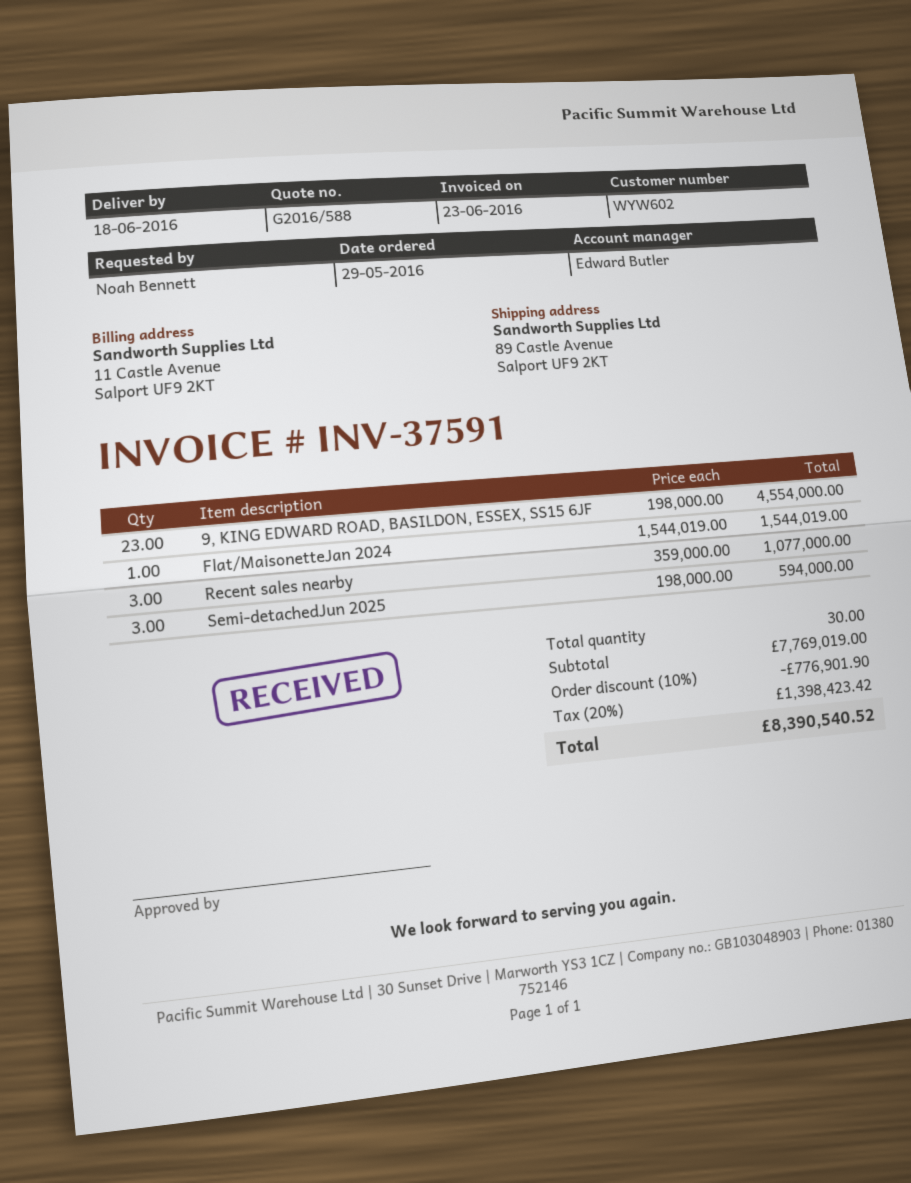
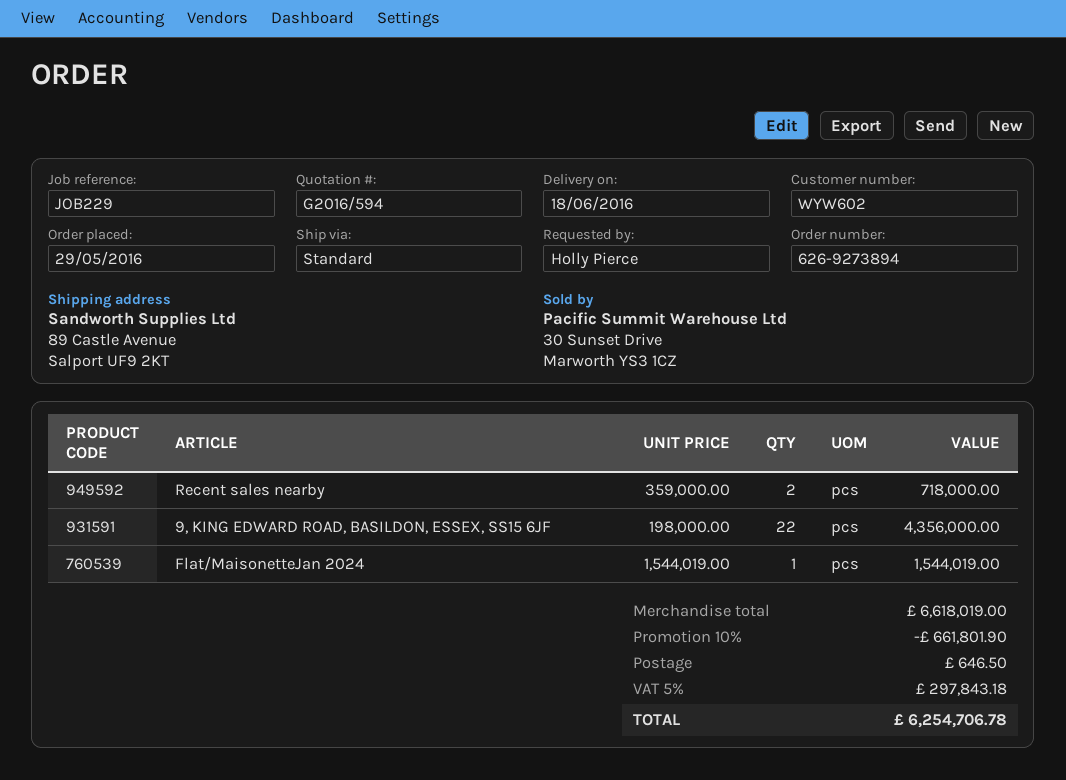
quote number: G2016/588 -> G2016/594
ordered by: Noah Bennett -> Holly Pierce
9, KING EDWARD ROAD, BASILDON, ESSEX, SS15 6JF: 23 x 198000.00 = 4554000.00 -> 22 x 198000.00 = 4356000.00
Recent sales nearby: 3 x 359000.00 = 1077000.00 -> 2 x 359000.00 = 718000.00
Semi-detachedJun 2025: 3 x 198000.00 = 594000.00 -> none
subtotal: 7769019.00 -> 6618019.00
discount: 10% = 776901.90 -> 10% = 661801.90
shipping: none -> 646.50
tax: 20% = 1398423.42 -> 5% = 297843.18
total: 8390540.52 -> 6254706.78

